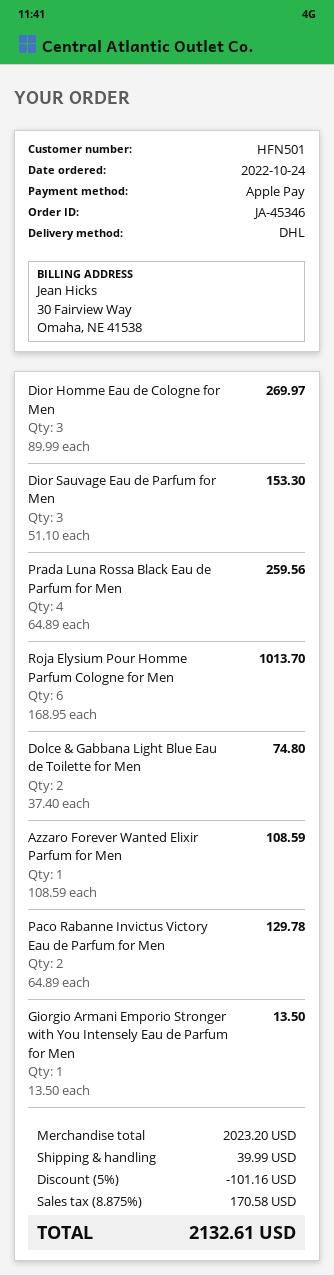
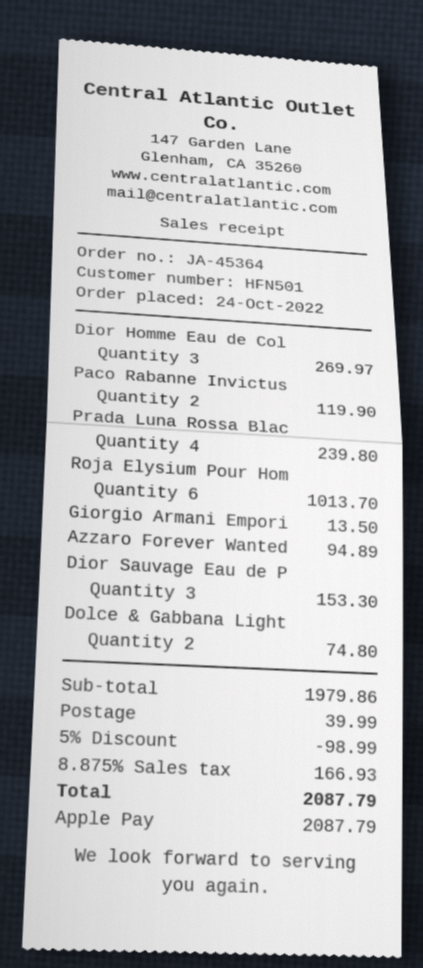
order number: JA-45346 -> JA-45364
Prada Luna Rossa Black Eau de Parfum for Men: 4 for 259.56 -> 4 for 239.80
Azzaro Forever Wanted Elixir Parfum for Men: 1 for 108.59 -> 1 for 94.89
Paco Rabanne Invictus Victory Eau de Parfum for Men: 2 for 129.78 -> 2 for 119.90
subtotal: 2023.20 -> 1979.86
discount: 5% = 101.16 -> 5% = 98.99
tax: 8.875% = 170.58 -> 8.875% = 166.93
total: 2132.61 -> 2087.79

